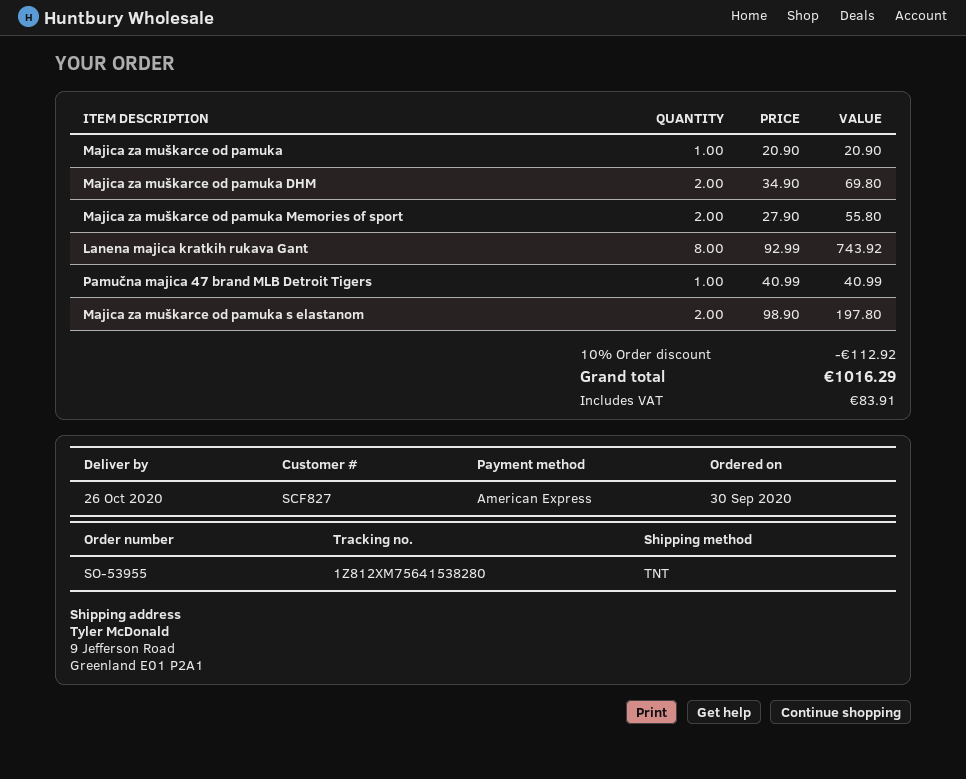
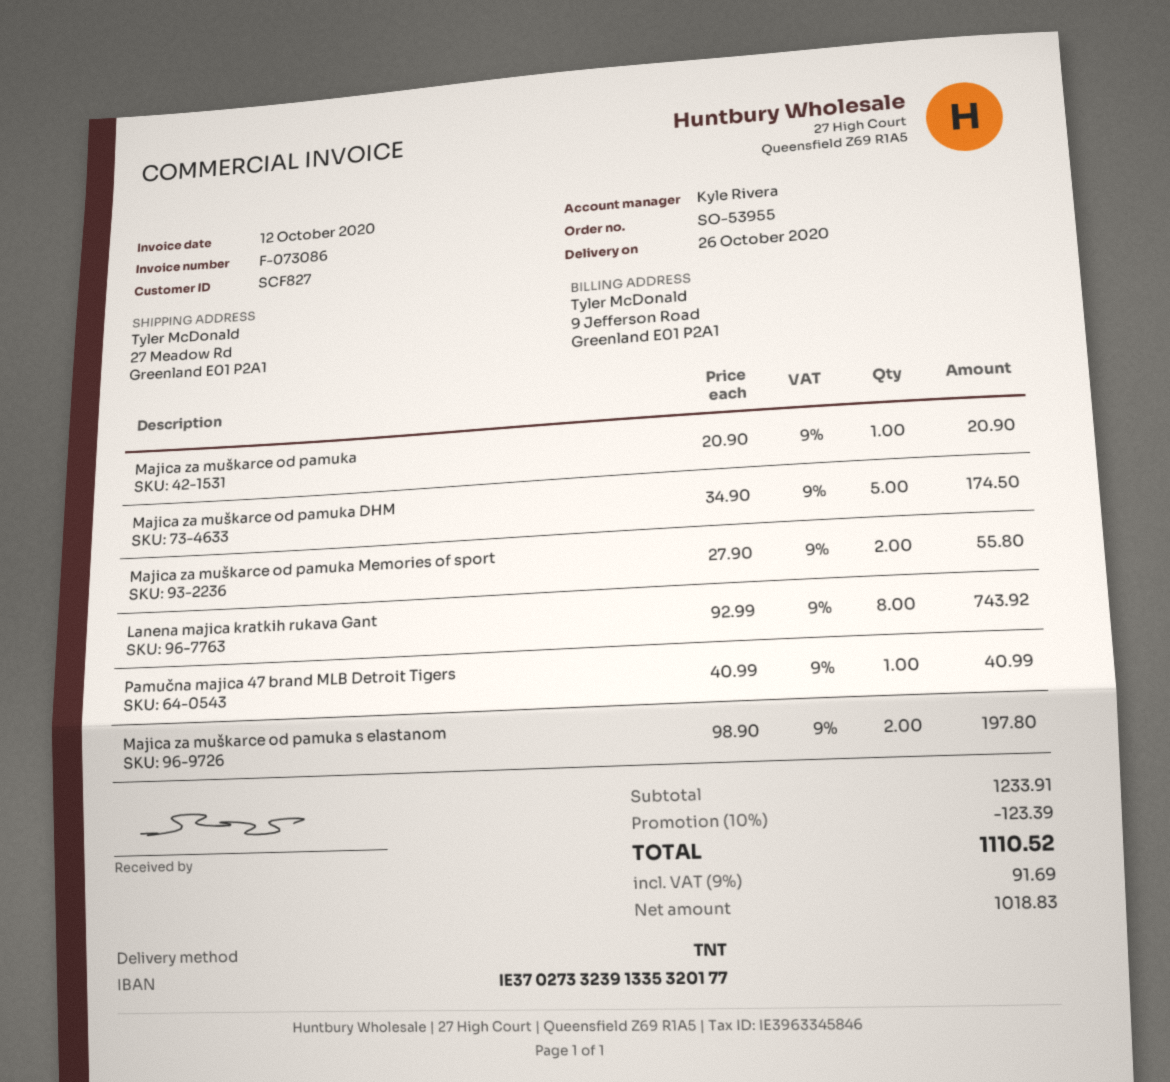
ship to: 9 Jefferson Road, Greenland E01 P2A1 -> 27 Meadow Rd, Greenland E01 P2A1
Majica za muškarce od pamuka DHM: 2 x 34.90 = 69.80 -> 5 x 34.90 = 174.50
discount: 10% = 112.92 -> 10% = 123.39
tax: 83.91 -> 91.69
total: 1016.29 -> 1110.52

